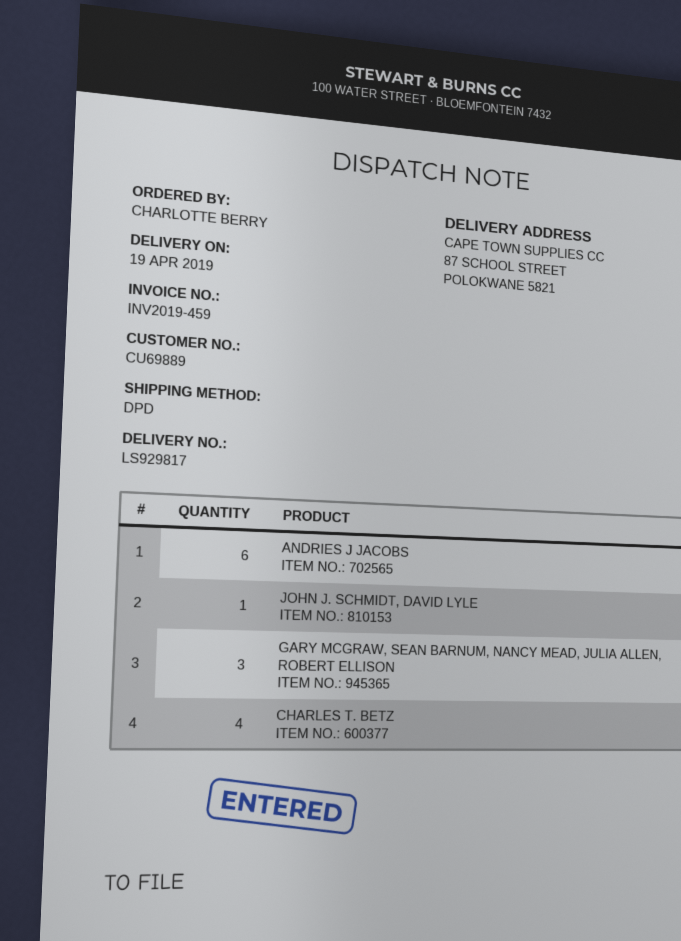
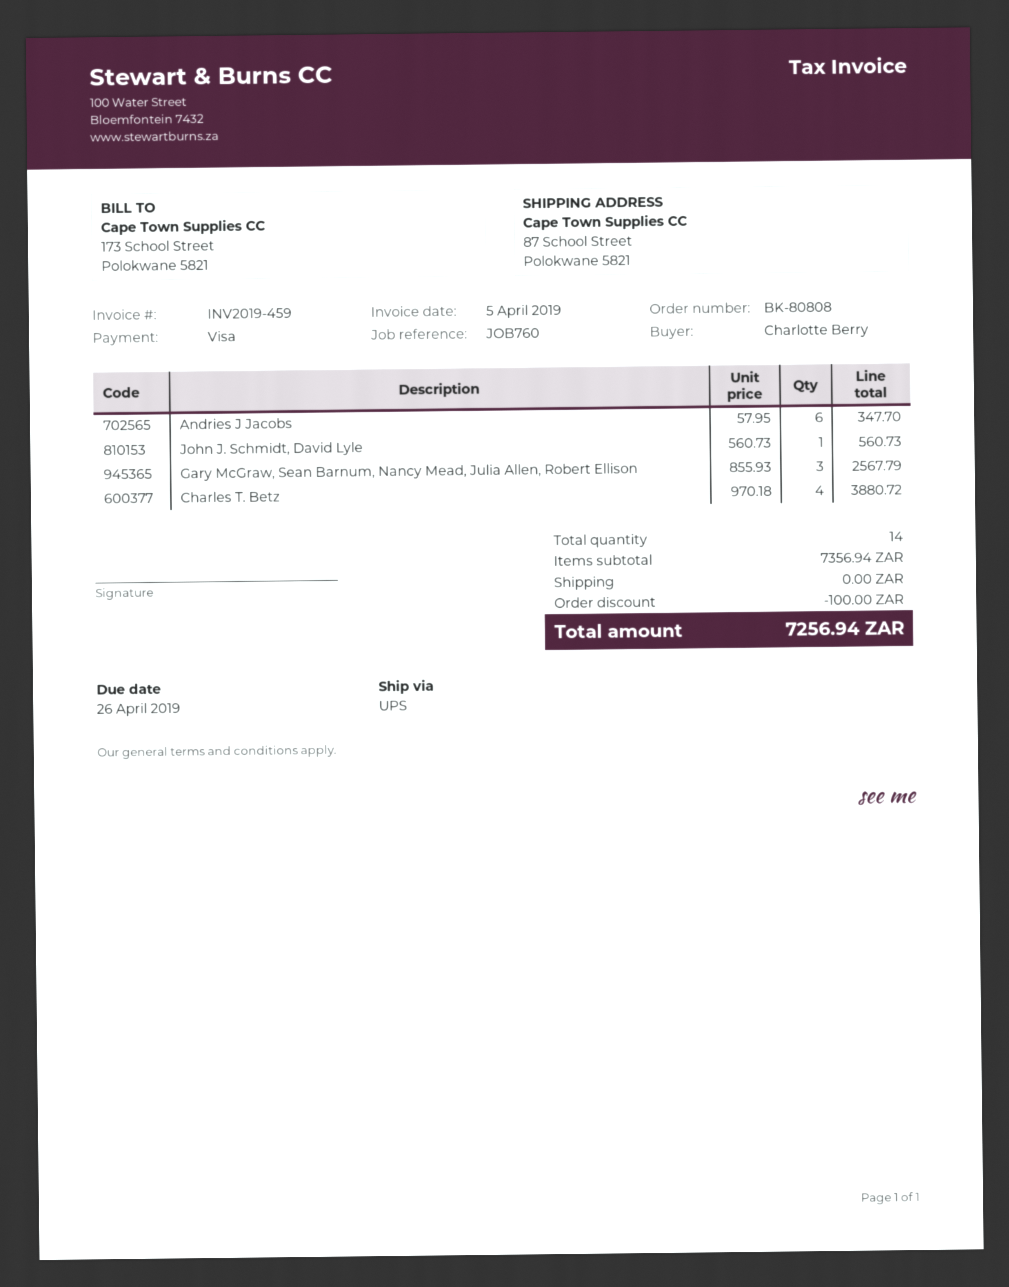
shipping method: DPD -> UPS

